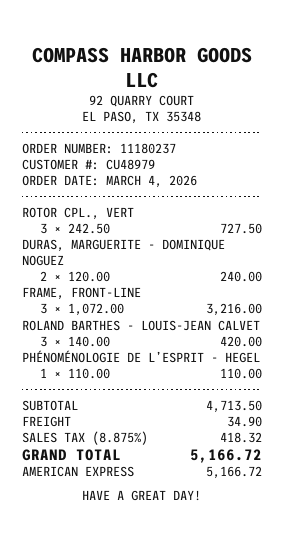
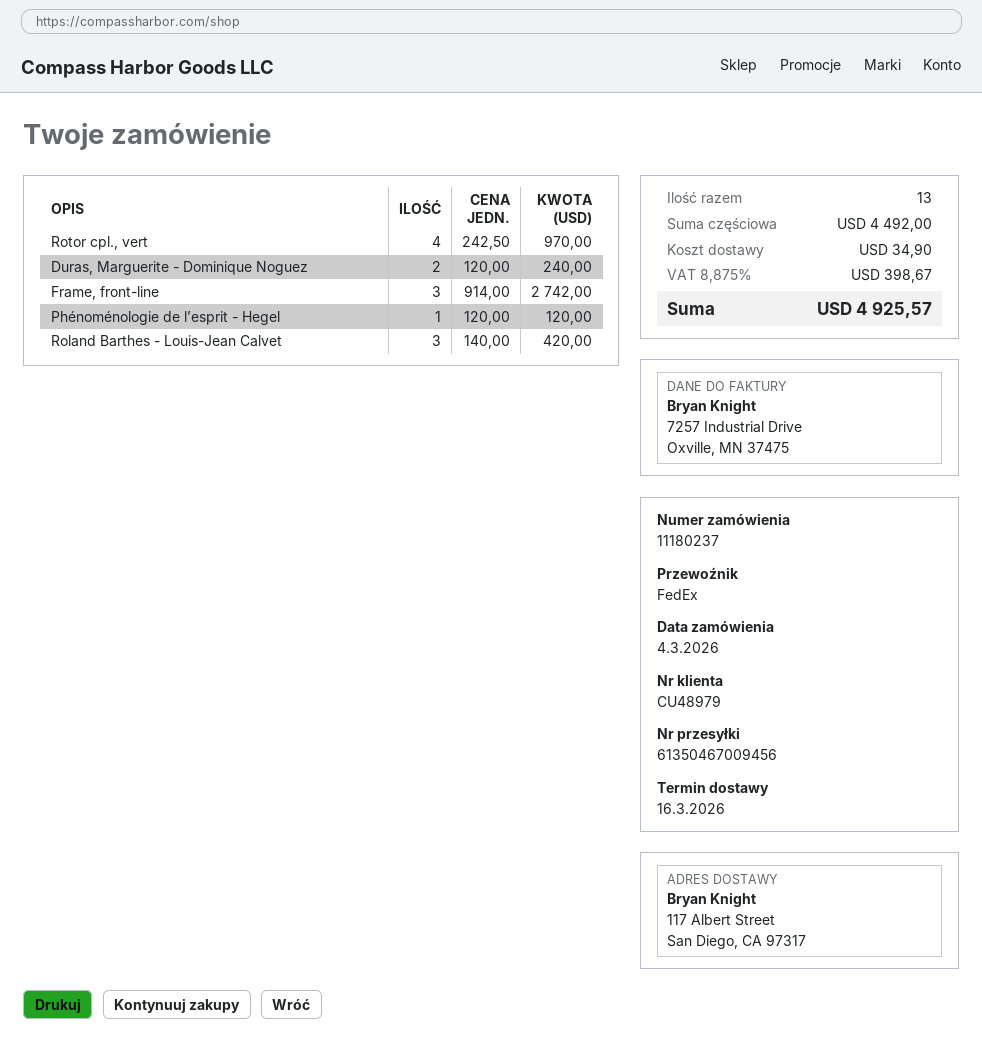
ROTOR CPL., VERT: 3 x 242.50 = 727.50 -> 4 x 242.50 = 970.00
FRAME, FRONT-LINE: 3 x 1072.00 = 3216.00 -> 3 x 914.00 = 2742.00
PHÉNOMÉNOLOGIE DE L’ESPRIT - HEGEL: 1 x 110.00 = 110.00 -> 1 x 120.00 = 120.00
subtotal: 4713.50 -> 4492.00
tax: 8.875% = 418.32 -> 8.875% = 398.67
total: 5166.72 -> 4925.57

